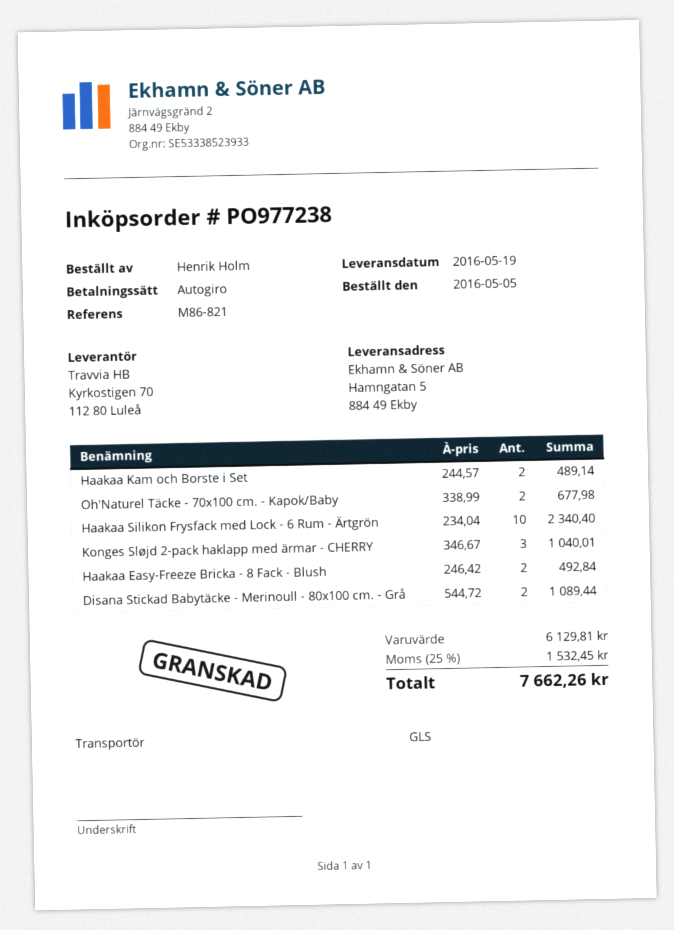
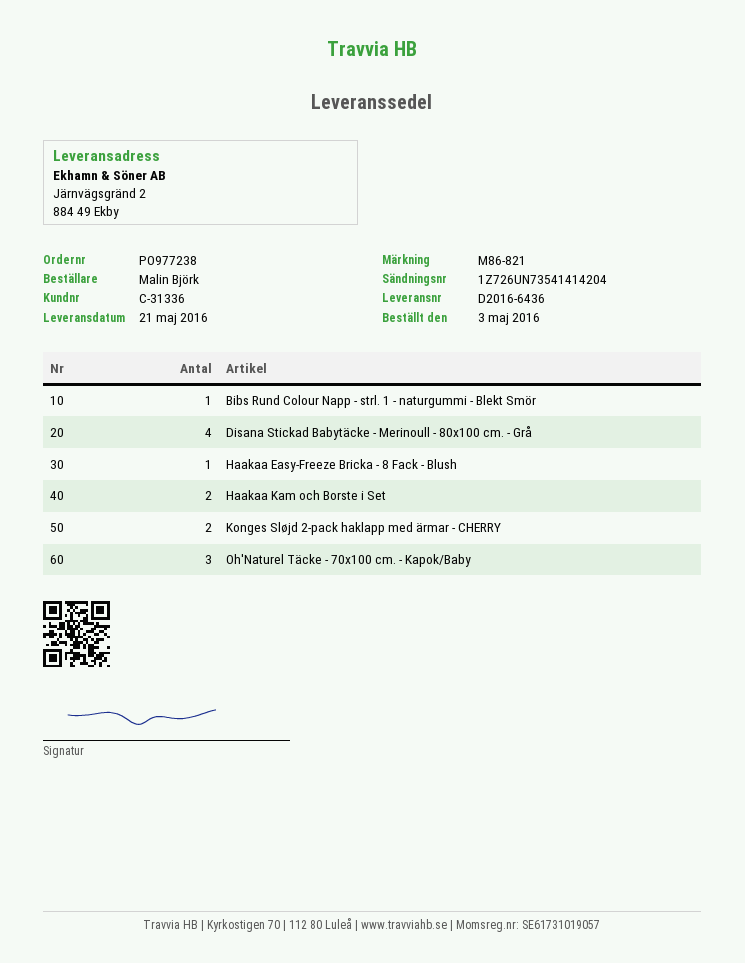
order date: 2016-05-05 -> 2016-05-03
delivery date: 2016-05-19 -> 2016-05-21
ordered by: Henrik Holm -> Malin Björk
ship to: Hamngatan 5, 884 49 Ekby -> Järnvägsgränd 2, 884 49 Ekby
Oh'Naturel Täcke - 70x100 cm. - Kapok/Baby: 2 -> 3
Haakaa Silikon Frysfack med Lock - 6 Rum - Ärtgrön: 10 -> none
Konges Sløjd 2-pack haklapp med ärmar - CHERRY: 3 -> 2
Haakaa Easy-Freeze Bricka - 8 Fack - Blush: 2 -> 1
Disana Stickad Babytäcke - Merinoull - 80x100 cm. - Grå: 2 -> 4
Bibs Rund Colour Napp - strl. 1 - naturgummi - Blekt Smör: none -> 1

